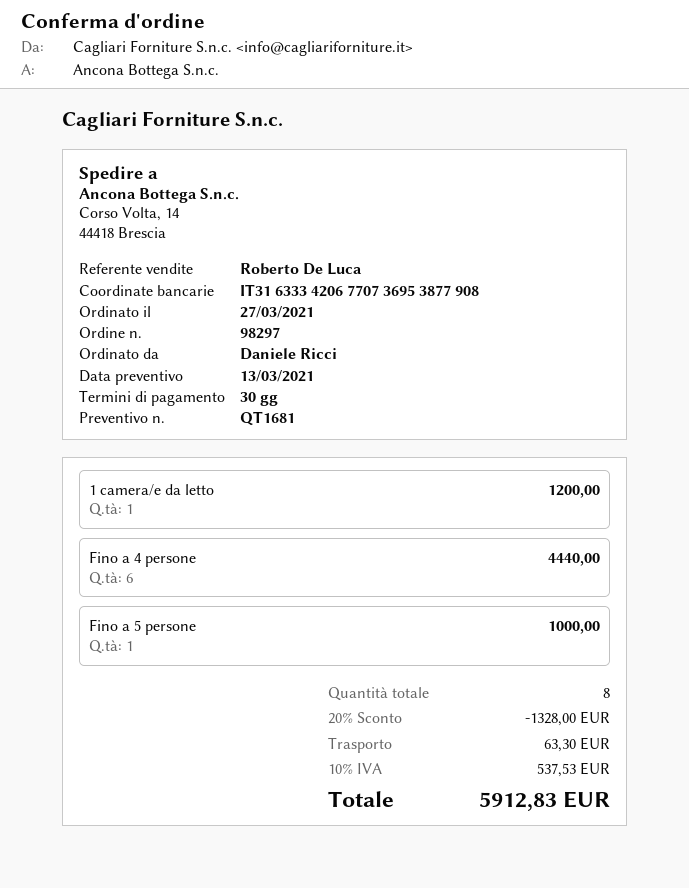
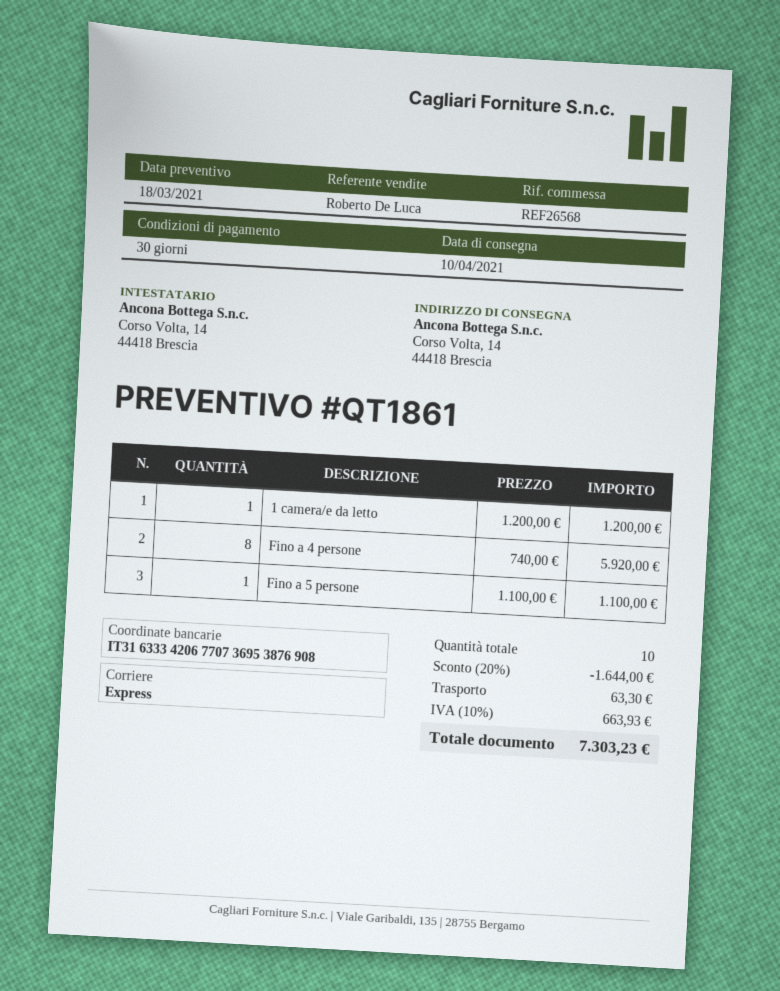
quote number: QT1681 -> QT1861
quote date: 2021-03-13 -> 2021-03-18
bank account: IT3163334206770736953877908 -> IT3163334206770736953876908
Fino a 4 persone: 6 for 4440.00 -> 8 for 5920.00
Fino a 5 persone: 1 for 1000.00 -> 1 for 1100.00
total quantity: 8 -> 10
discount: 20% = 1328.00 -> 20% = 1644.00
tax: 10% = 537.53 -> 10% = 663.93
total: 5912.83 -> 7303.23

